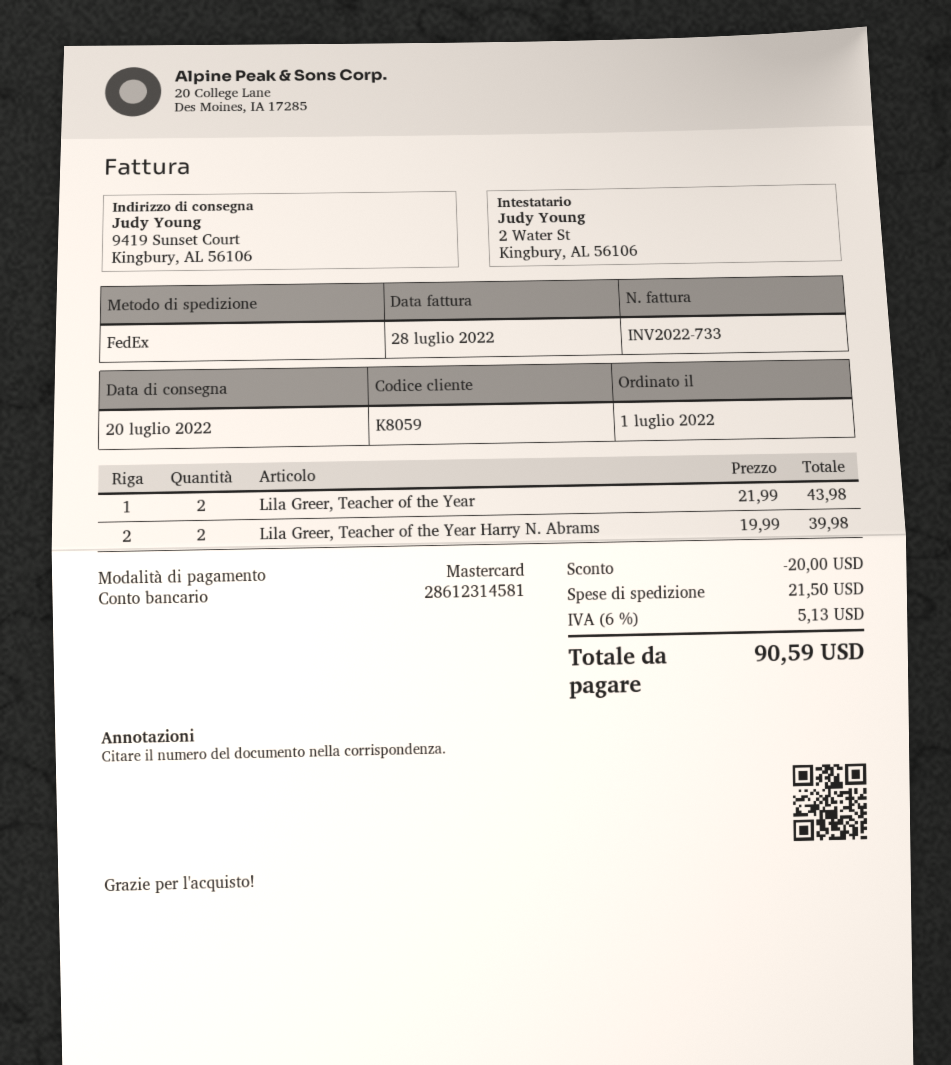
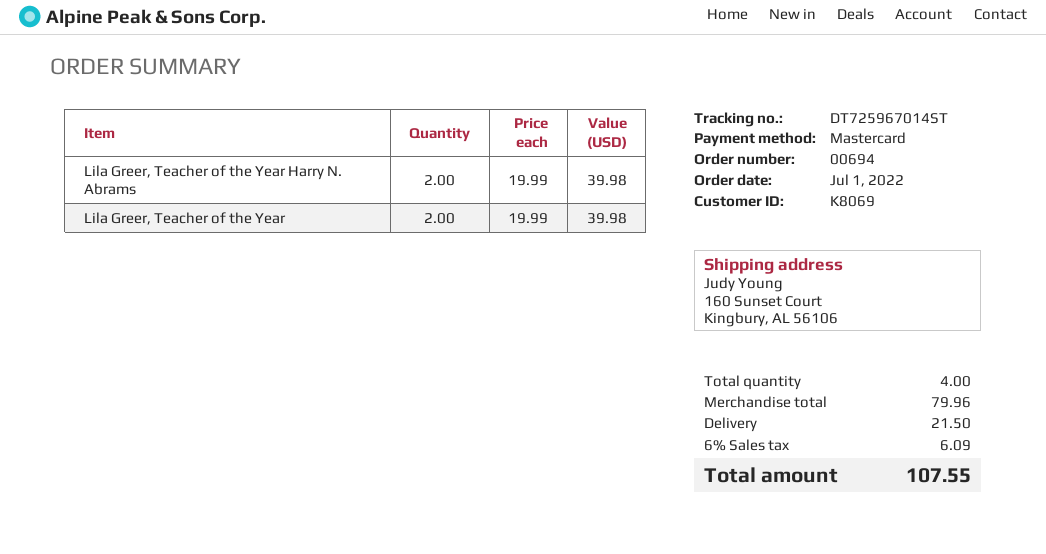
customer number: K8059 -> K8069
ship to: 9419 Sunset Court, Kingbury, AL 56106 -> 160 Sunset Court, Kingbury, AL 56106
Lila Greer, Teacher of the Year: 2 x 21.99 = 43.98 -> 2 x 19.99 = 39.98
discount: 20.00 -> none
tax: 6% = 5.13 -> 6% = 6.09
total: 90.59 -> 107.55

